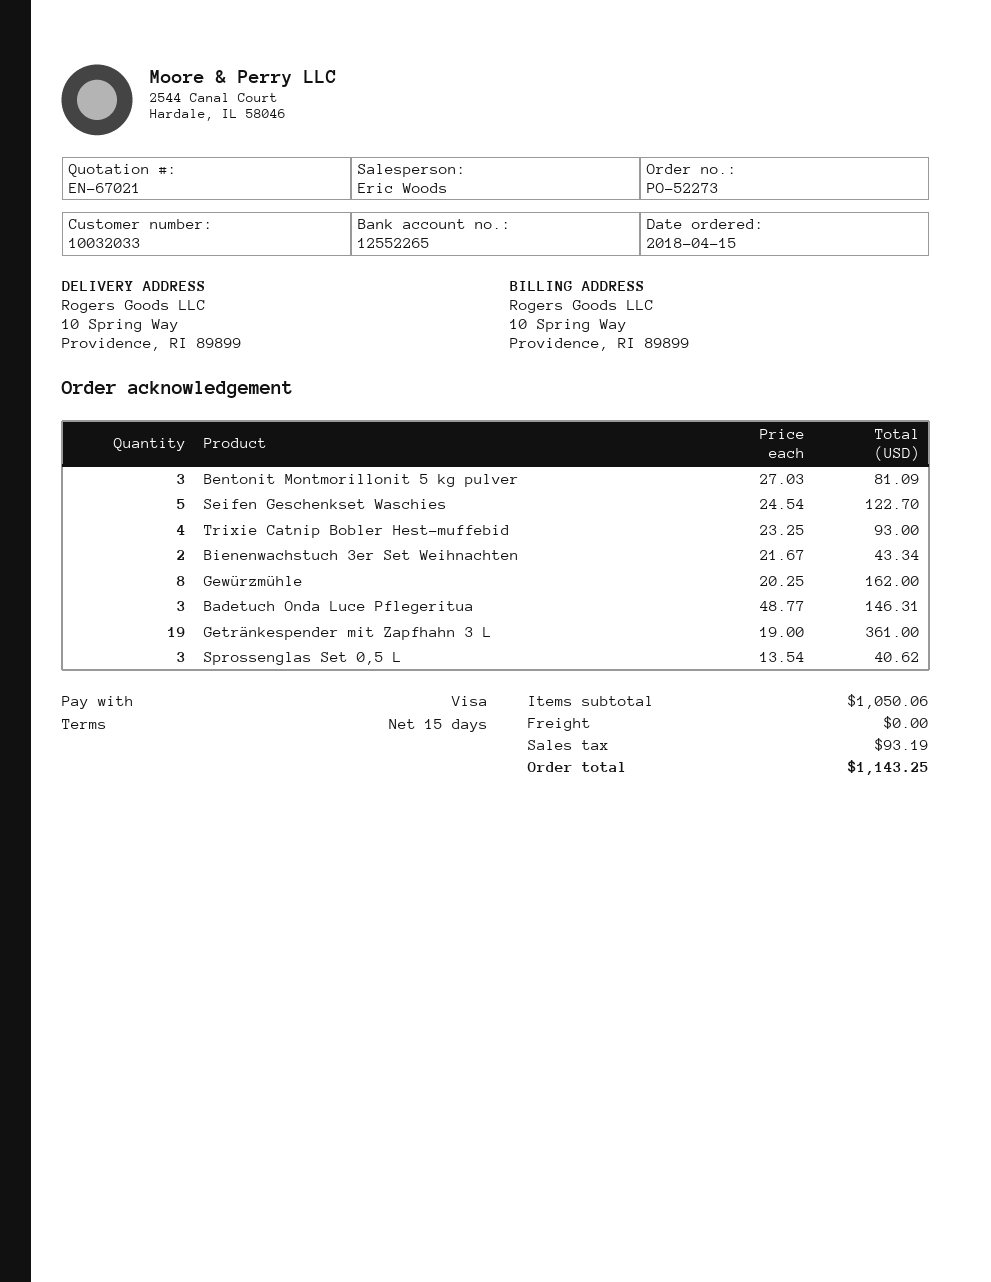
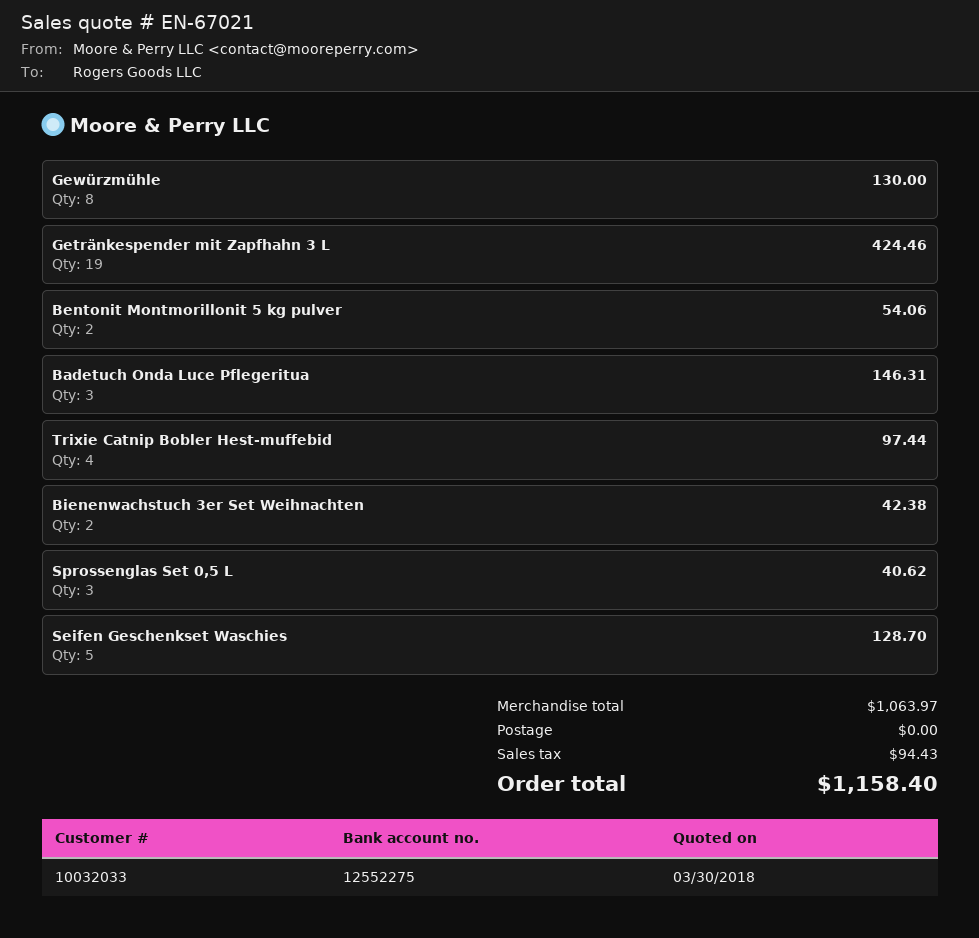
bank account: 12552265 -> 12552275
Bentonit Montmorillonit 5 kg pulver: 3 for 81.09 -> 2 for 54.06
Seifen Geschenkset Waschies: 5 for 122.70 -> 5 for 128.70
Trixie Catnip Bobler Hest-muffebid: 4 for 93.00 -> 4 for 97.44
Bienenwachstuch 3er Set Weihnachten: 2 for 43.34 -> 2 for 42.38
Gewürzmühle: 8 for 162.00 -> 8 for 130.00
Getränkespender mit Zapfhahn 3 L: 19 for 361.00 -> 19 for 424.46
subtotal: 1050.06 -> 1063.97
tax: 93.19 -> 94.43
total: 1143.25 -> 1158.40

